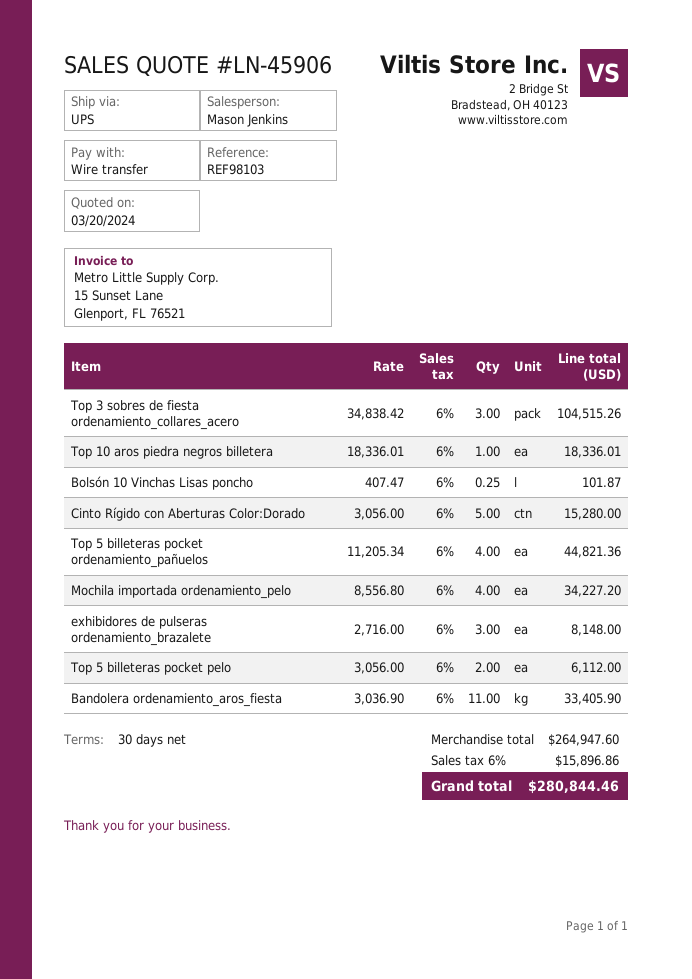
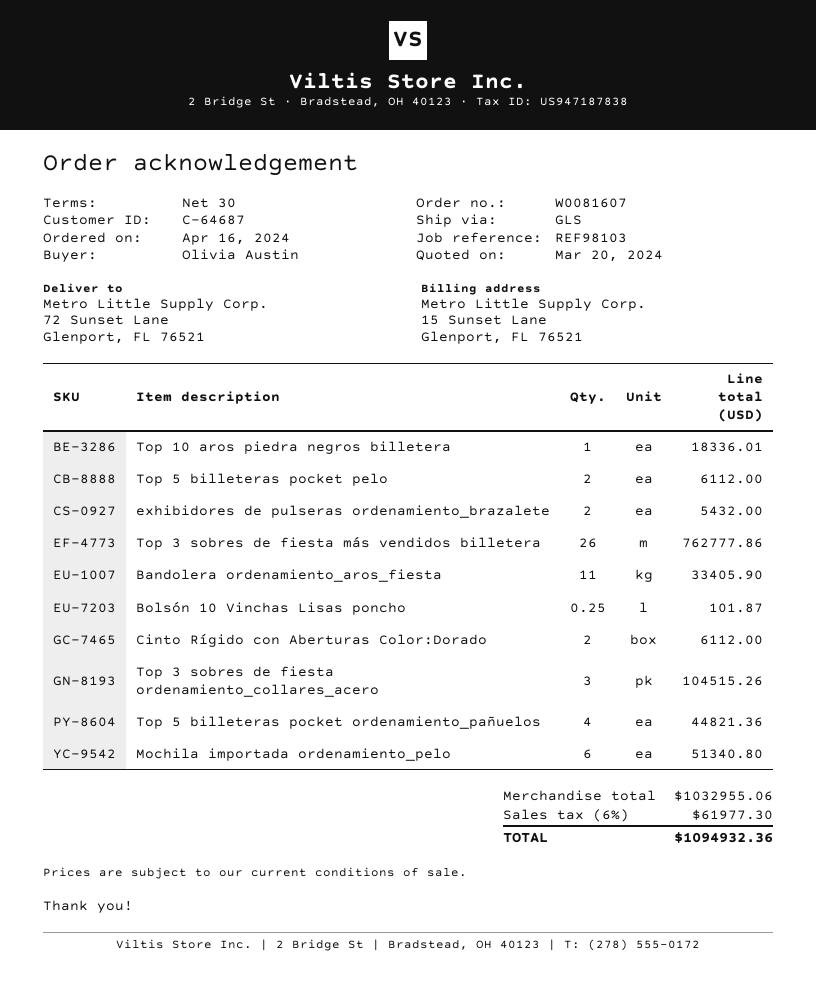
shipping method: UPS -> GLS
Cinto Rígido con Aberturas Color:Dorado: 5 for 15280.00 -> 2 for 6112.00
Mochila importada ordenamiento_pelo: 4 for 34227.20 -> 6 for 51340.80
exhibidores de pulseras ordenamiento_brazalete: 3 for 8148.00 -> 2 for 5432.00
Top 3 sobres de fiesta más vendidos billetera: none -> 26 for 762777.86
subtotal: 264947.60 -> 1032955.06
tax: 6% = 15896.86 -> 6% = 61977.30
total: 280844.46 -> 1094932.36

